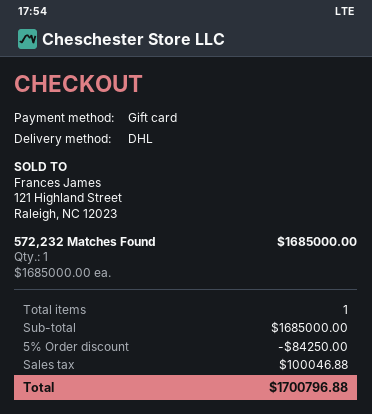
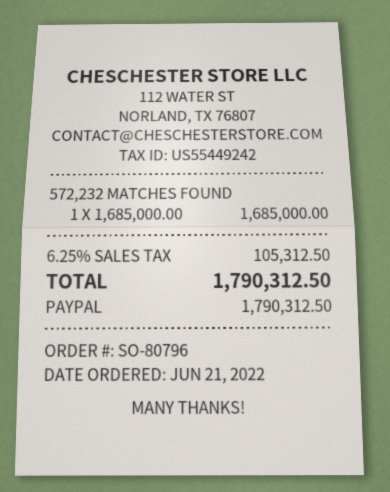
payment method: gift card -> PayPal
discount: 5% = 84250.00 -> none
tax: 100046.88 -> 105312.50
total: 1700796.88 -> 1790312.50

